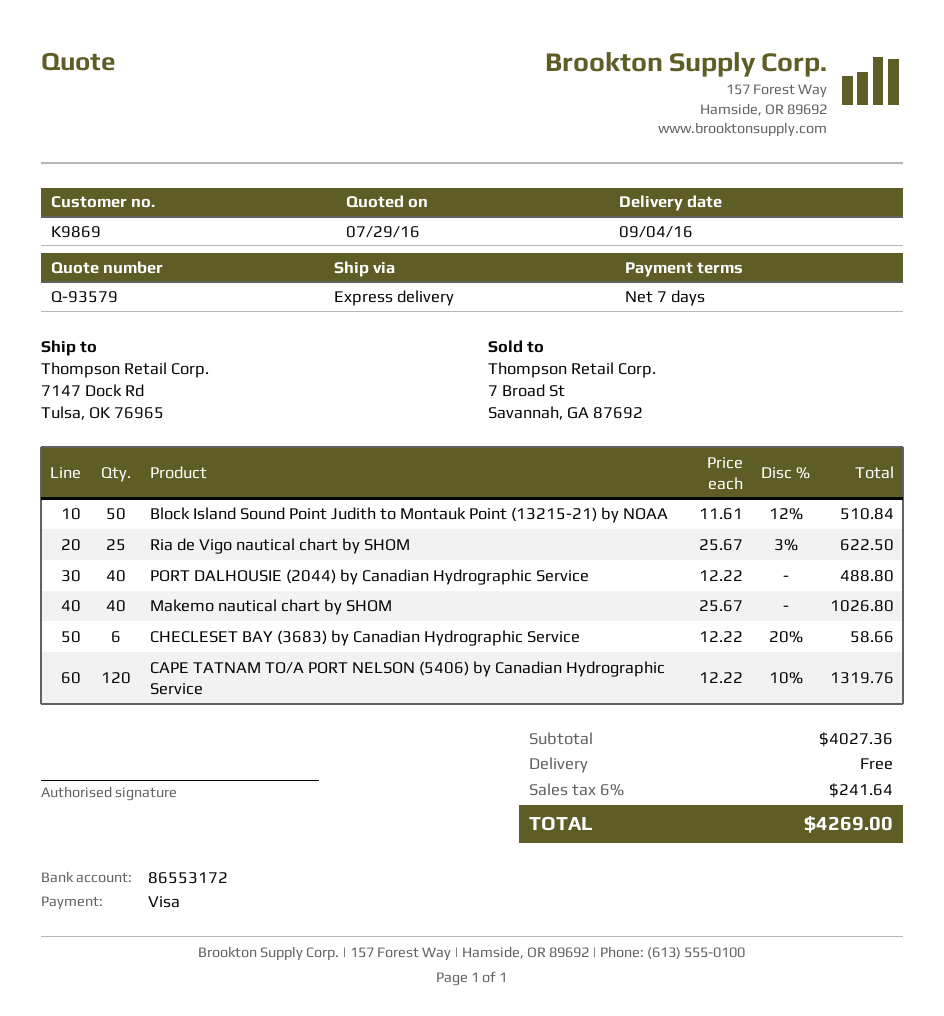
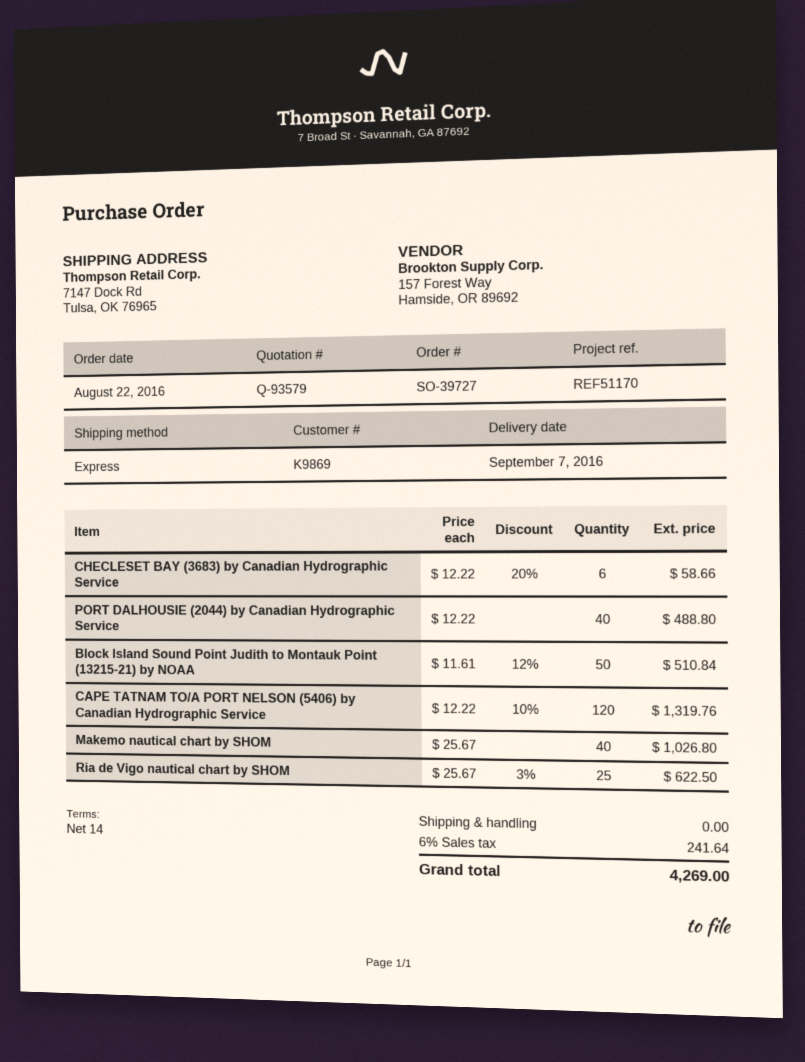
delivery date: 2016-09-04 -> 2016-09-07
payment terms: 7 days -> 14 days

